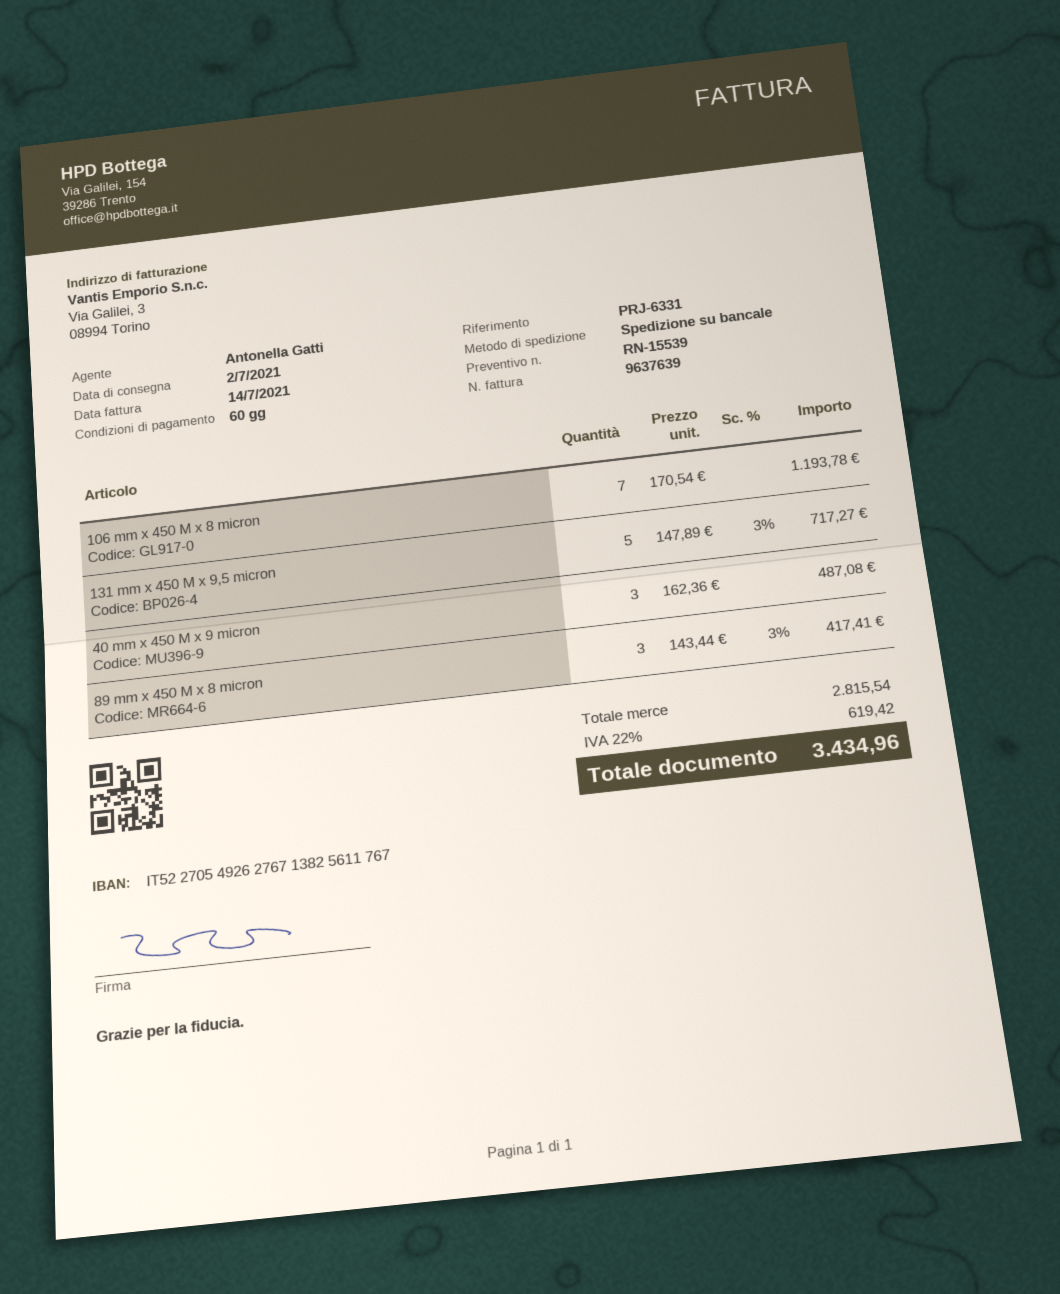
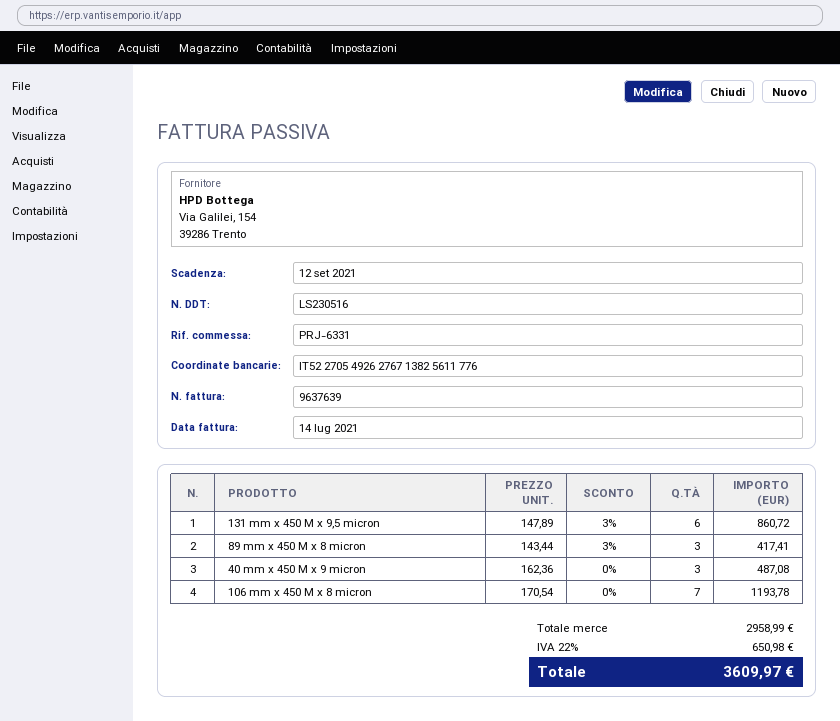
bank account: IT5227054926276713825611767 -> IT5227054926276713825611776
131 mm x 450 M x 9,5 micron: 5 x 147.89 - 3% = 717.27 -> 6 x 147.89 - 3% = 860.72
subtotal: 2815.54 -> 2958.99
tax: 22% = 619.42 -> 22% = 650.98
total: 3434.96 -> 3609.97

